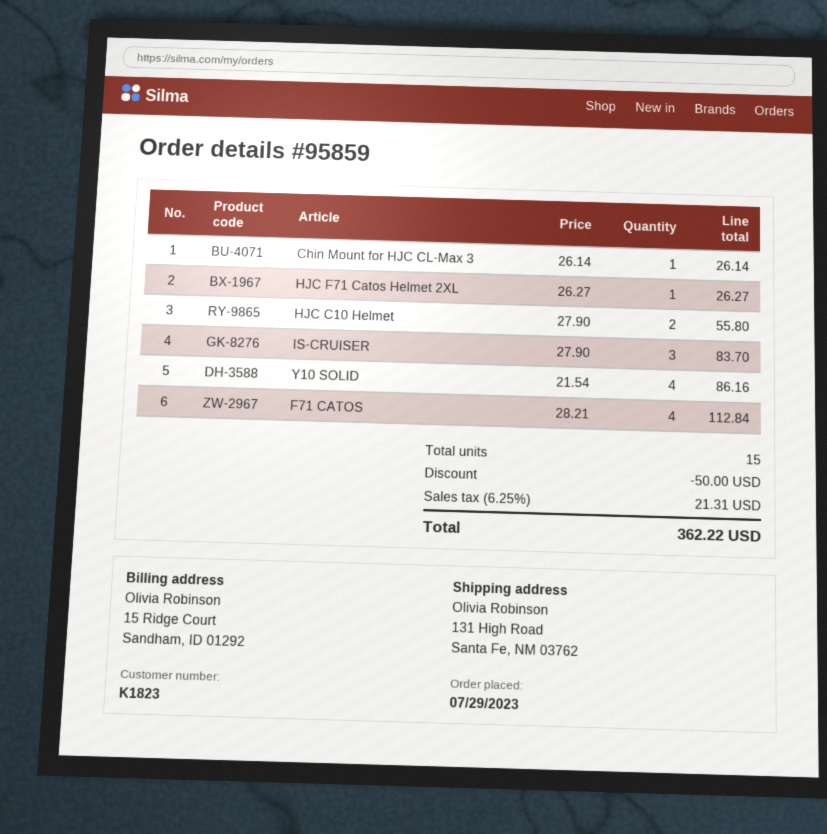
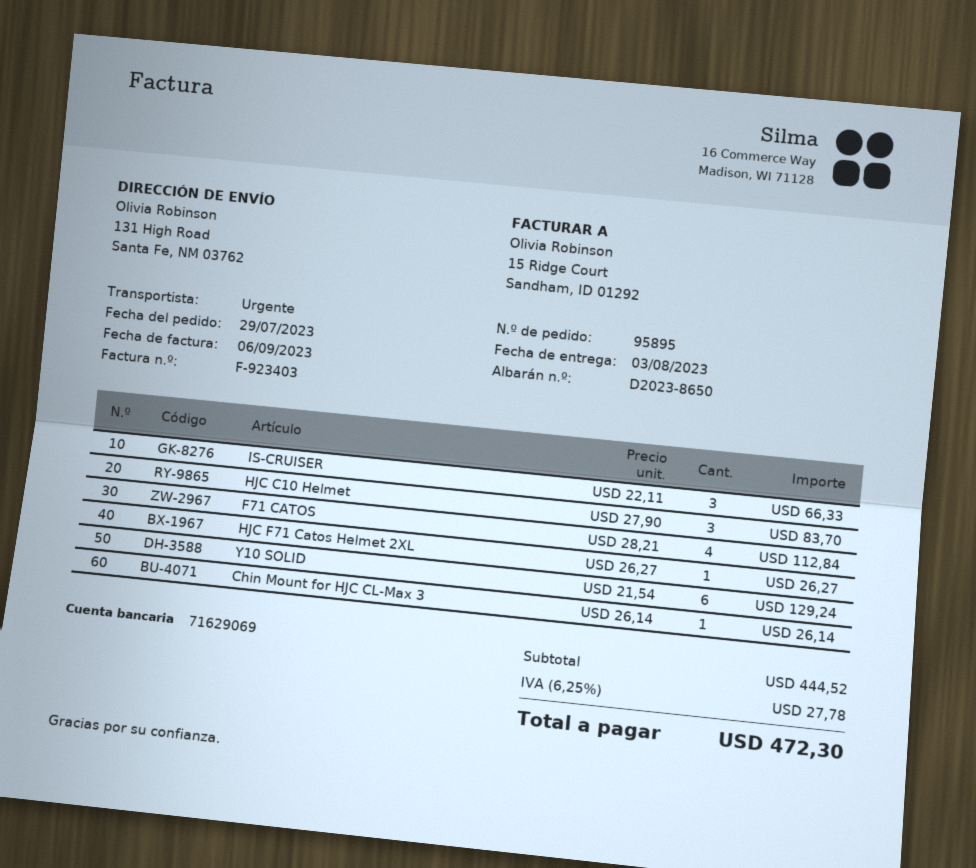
order number: 95859 -> 95895
HJC C10 Helmet: 2 x 27.90 = 55.80 -> 3 x 27.90 = 83.70
IS-CRUISER: 3 x 27.90 = 83.70 -> 3 x 22.11 = 66.33
Y10 SOLID: 4 x 21.54 = 86.16 -> 6 x 21.54 = 129.24
discount: 50.00 -> none
tax: 6.25% = 21.31 -> 6.25% = 27.78
total: 362.22 -> 472.30

